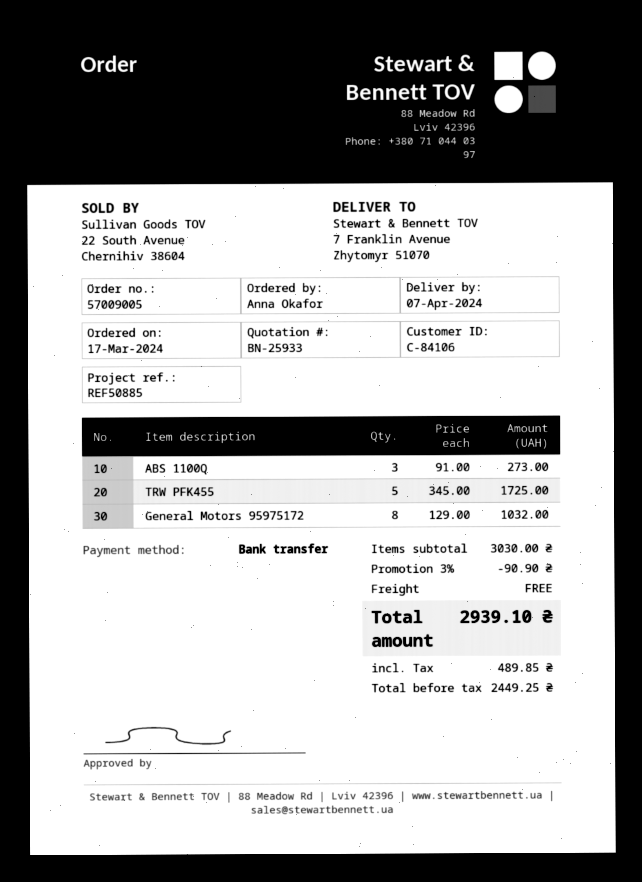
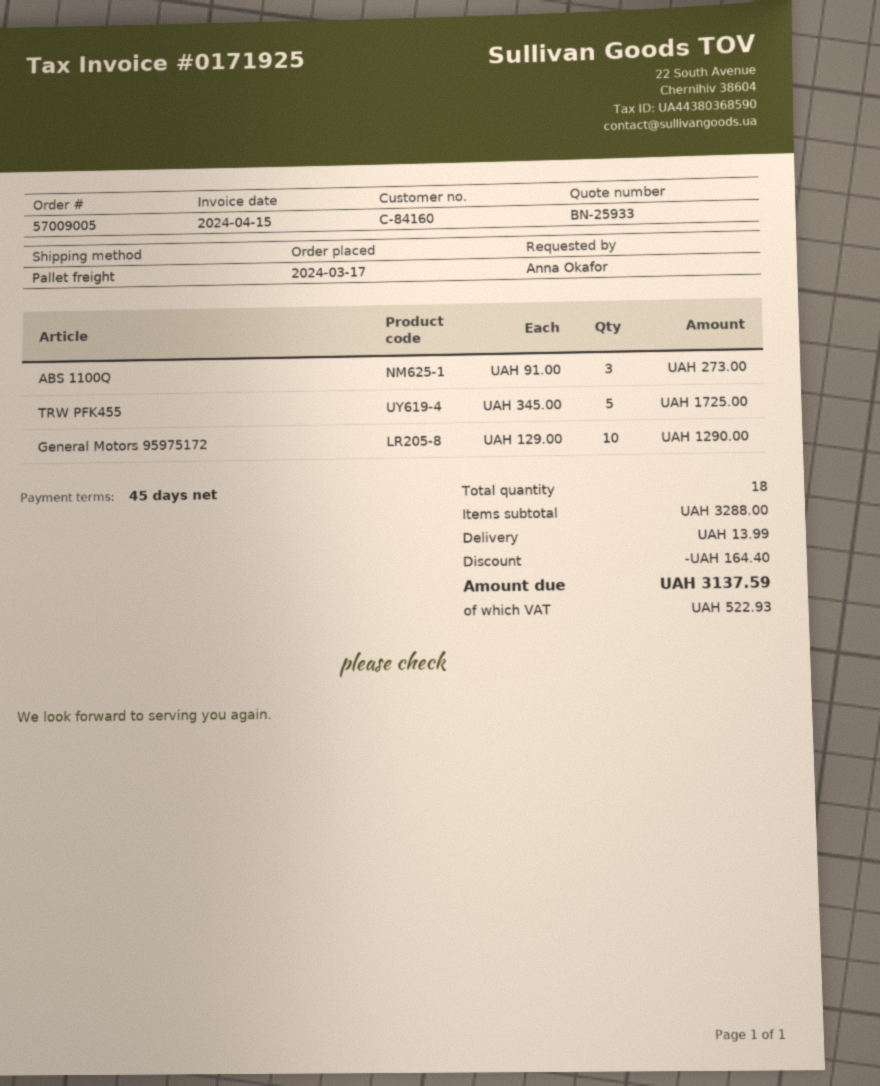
customer number: C-84106 -> C-84160
General Motors 95975172: 8 x 129.00 = 1032.00 -> 10 x 129.00 = 1290.00
subtotal: 3030.00 -> 3288.00
discount: 90.90 -> 164.40
shipping: 0.00 -> 13.99
tax: 489.85 -> 522.93
total: 2939.10 -> 3137.59

